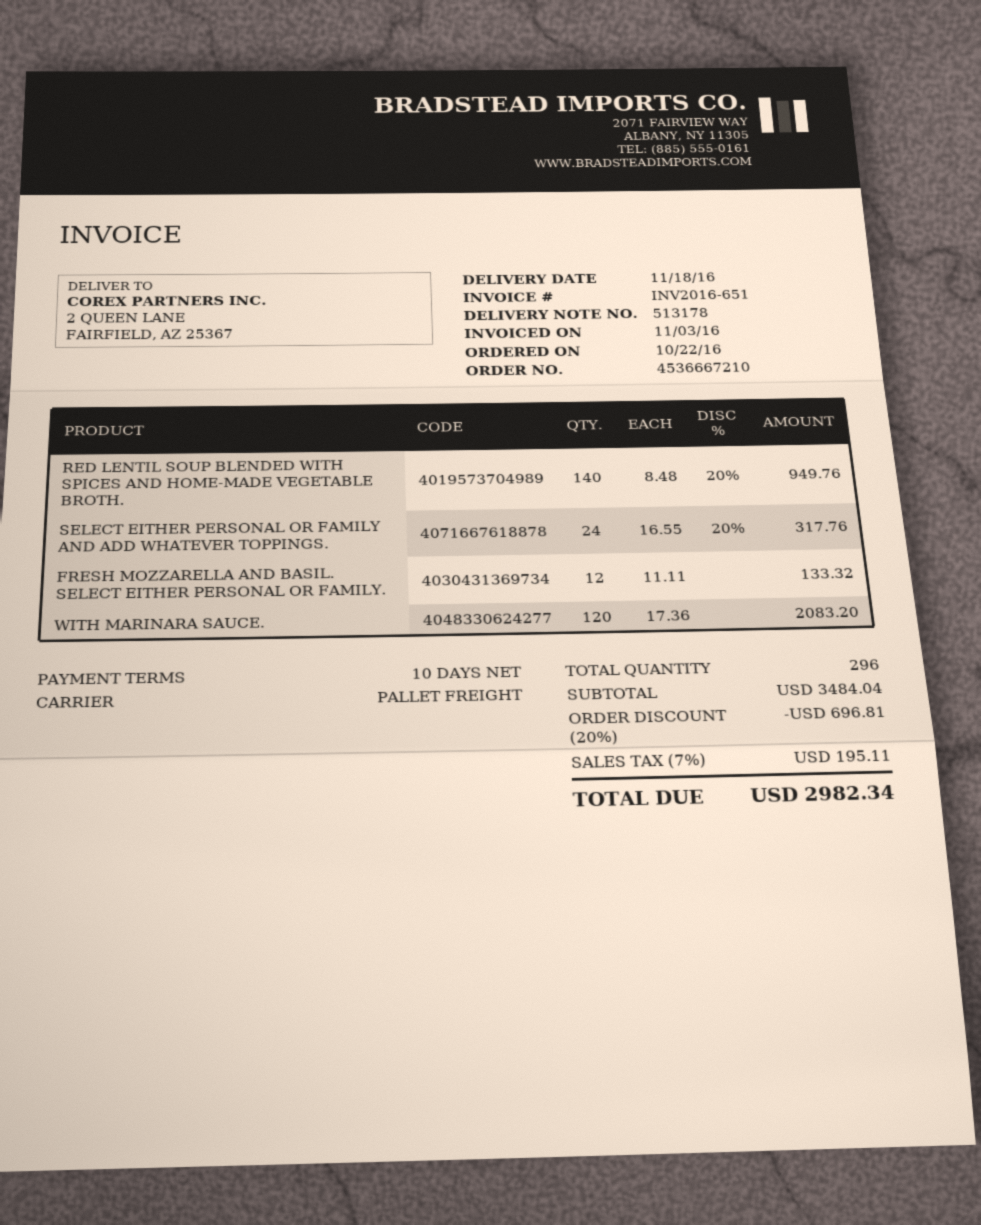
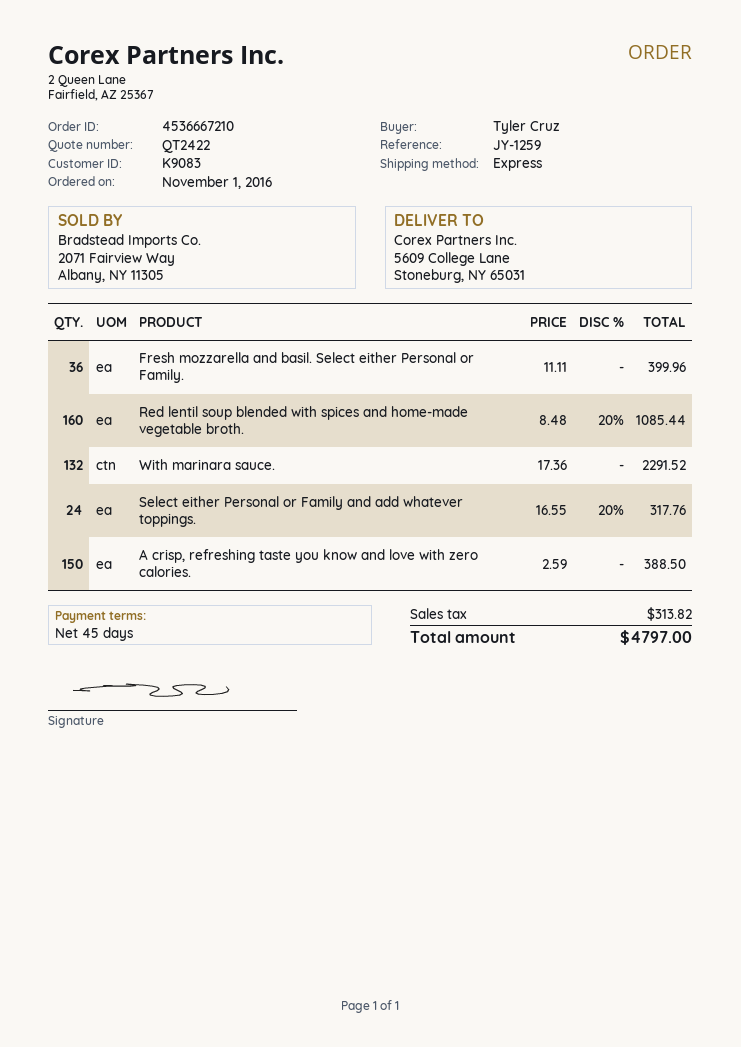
order date: 2016-10-22 -> 2016-11-01
payment terms: 10 days -> 45 days
shipping method: pallet freight -> express
ship to: 2 QUEEN LANE, FAIRFIELD, AZ 25367 -> 5609 College Lane, Stoneburg, NY 65031
RED LENTIL SOUP BLENDED WITH SPICES AND HOME-MADE VEGETABLE BROTH.: 140 x 8.48 - 20% = 949.76 -> 160 x 8.48 - 20% = 1085.44
FRESH MOZZARELLA AND BASIL. SELECT EITHER PERSONAL OR FAMILY.: 12 x 11.11 = 133.32 -> 36 x 11.11 = 399.96
WITH MARINARA SAUCE.: 120 x 17.36 = 2083.20 -> 132 x 17.36 = 2291.52
A crisp, refreshing taste you know and love with zero calories.: none -> 150 x 2.59 = 388.50
discount: 20% = 696.81 -> none
tax: 195.11 -> 313.82
total: 2982.34 -> 4797.00

